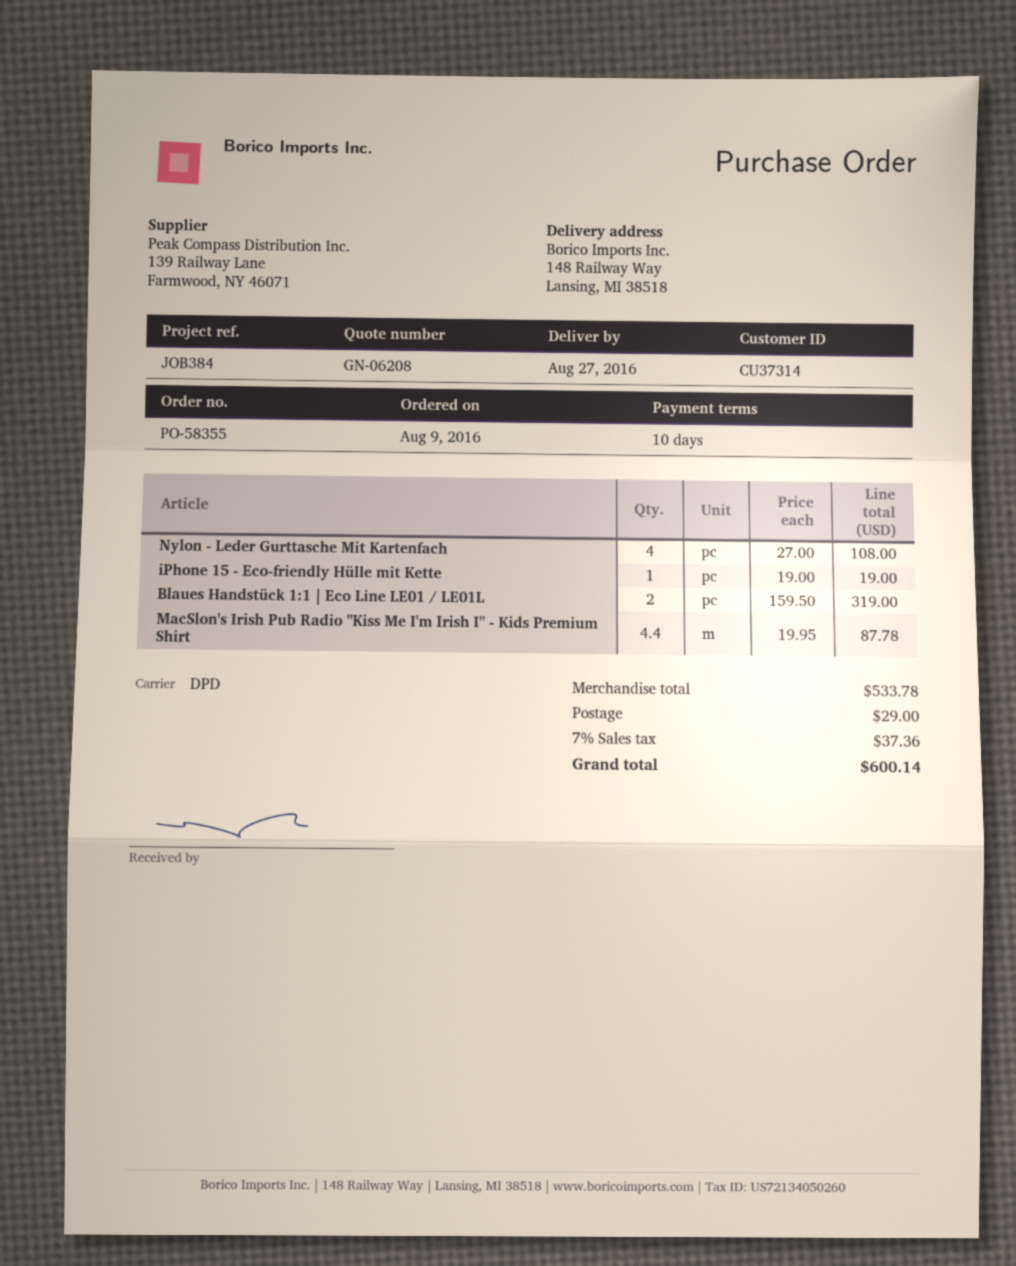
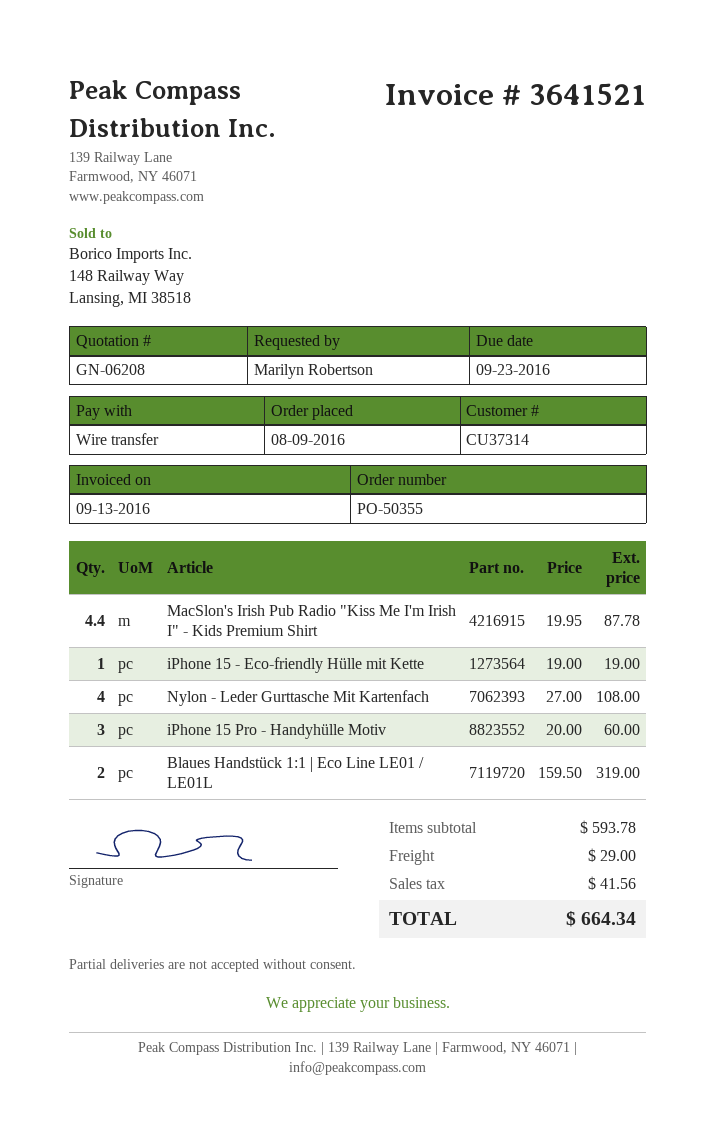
order number: PO-58355 -> PO-50355
iPhone 15 Pro - Handyhülle Motiv: none -> 3 x 20.00 = 60.00
subtotal: 533.78 -> 593.78
tax: 37.36 -> 41.56
total: 600.14 -> 664.34

